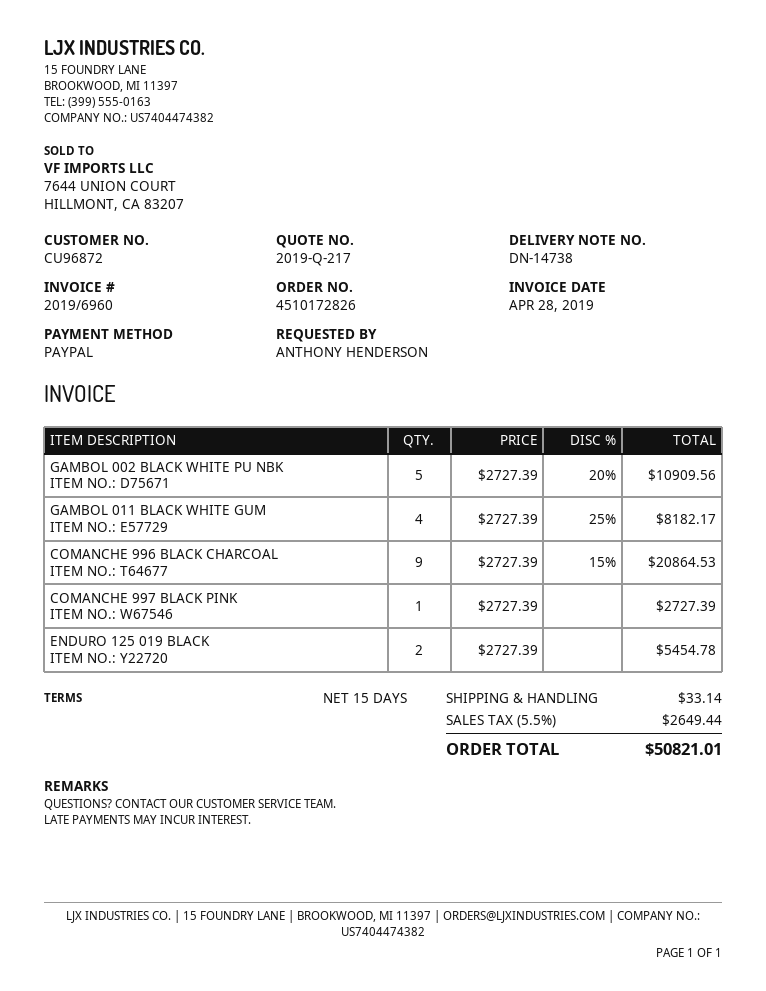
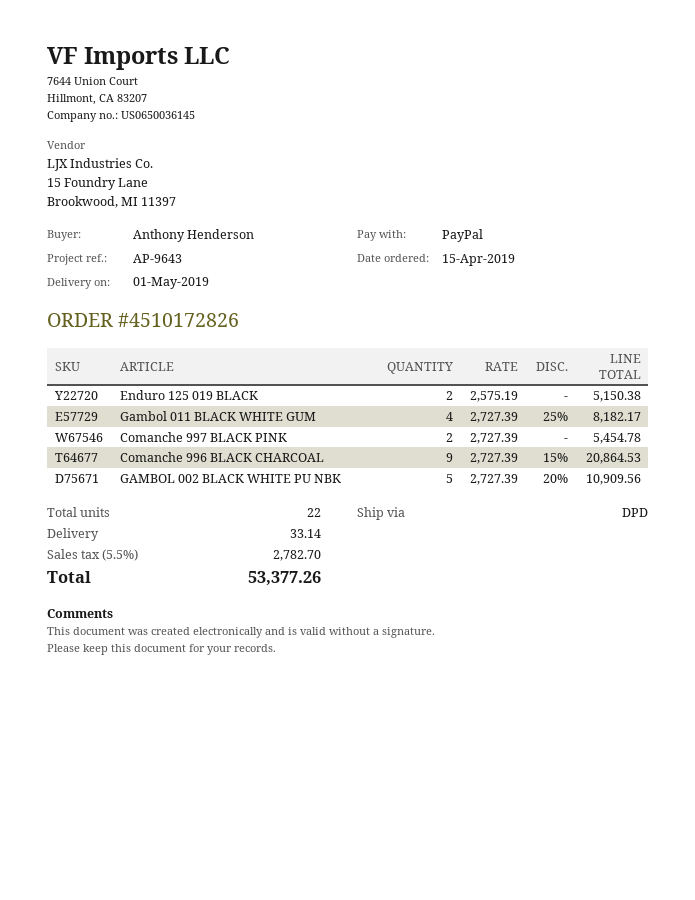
COMANCHE 997 BLACK PINK: 1 x 2727.39 = 2727.39 -> 2 x 2727.39 = 5454.78
ENDURO 125 019 BLACK: 2 x 2727.39 = 5454.78 -> 2 x 2575.19 = 5150.38
tax: 5.5% = 2649.44 -> 5.5% = 2782.70
total: 50821.01 -> 53377.26

